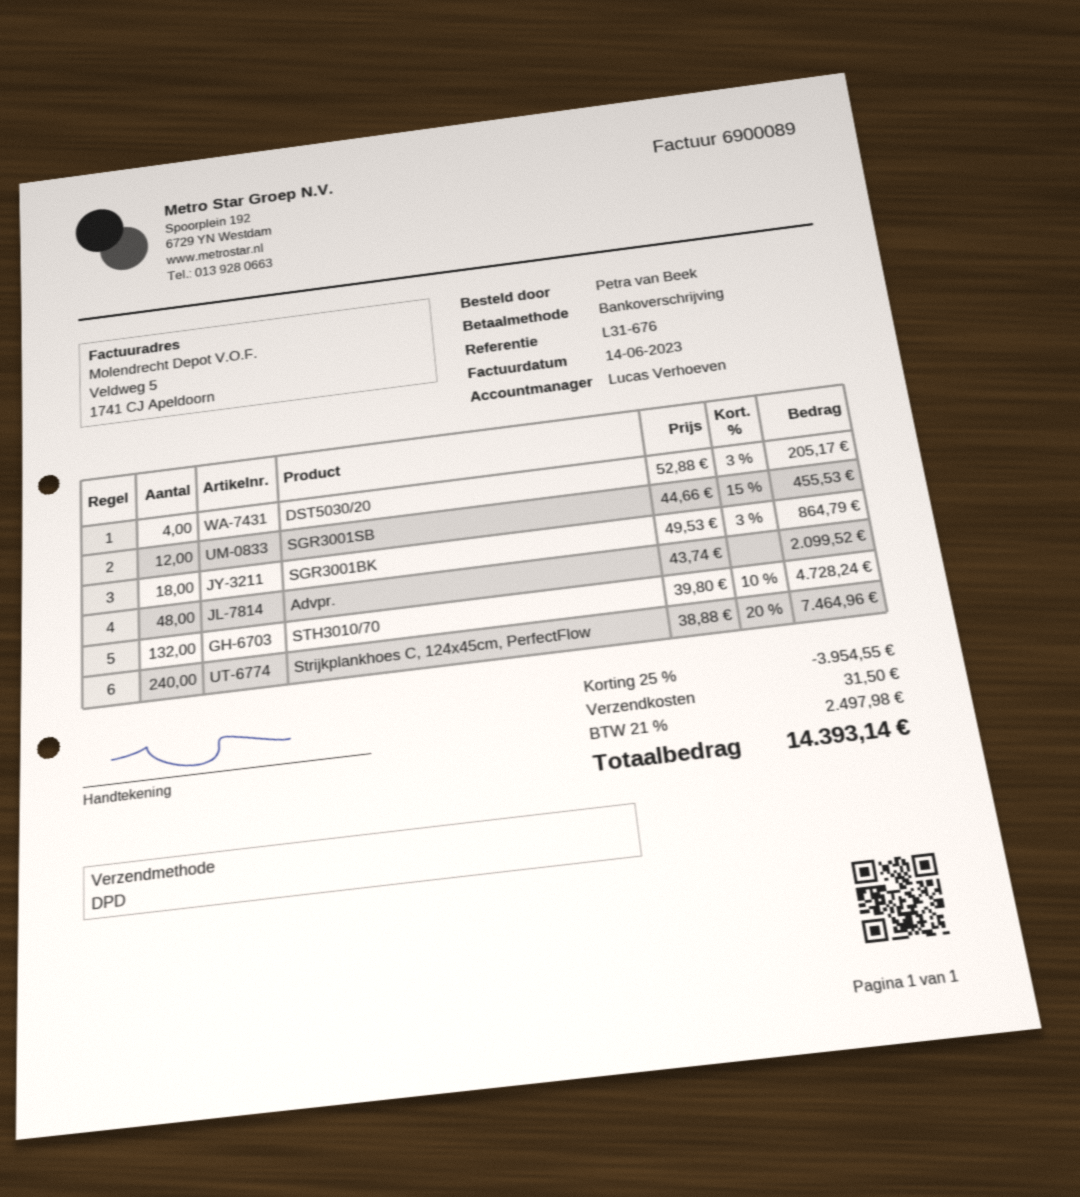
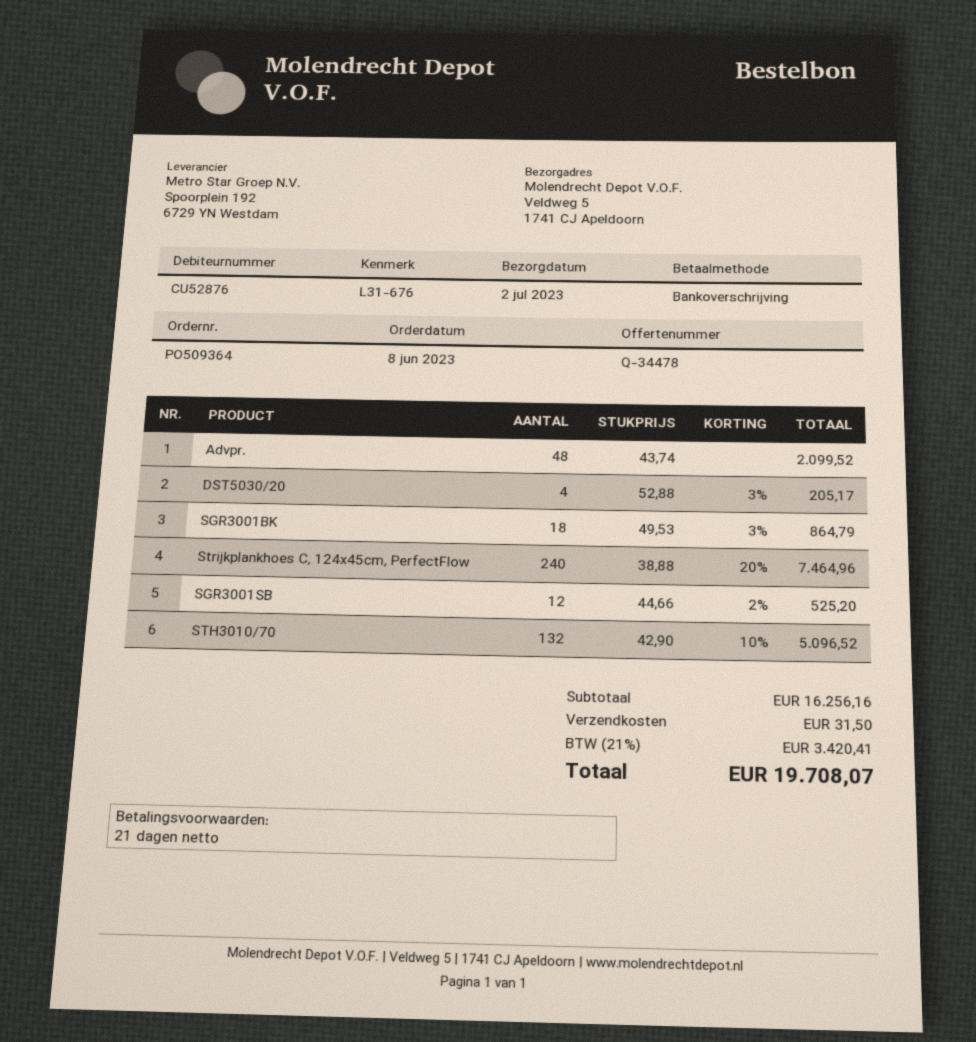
SGR3001SB: 12 x 44.66 - 15% = 455.53 -> 12 x 44.66 - 2% = 525.20
STH3010/70: 132 x 39.80 - 10% = 4728.24 -> 132 x 42.90 - 10% = 5096.52
discount: 25% = 3954.55 -> none
tax: 21% = 2497.98 -> 21% = 3420.41
total: 14393.14 -> 19708.07

